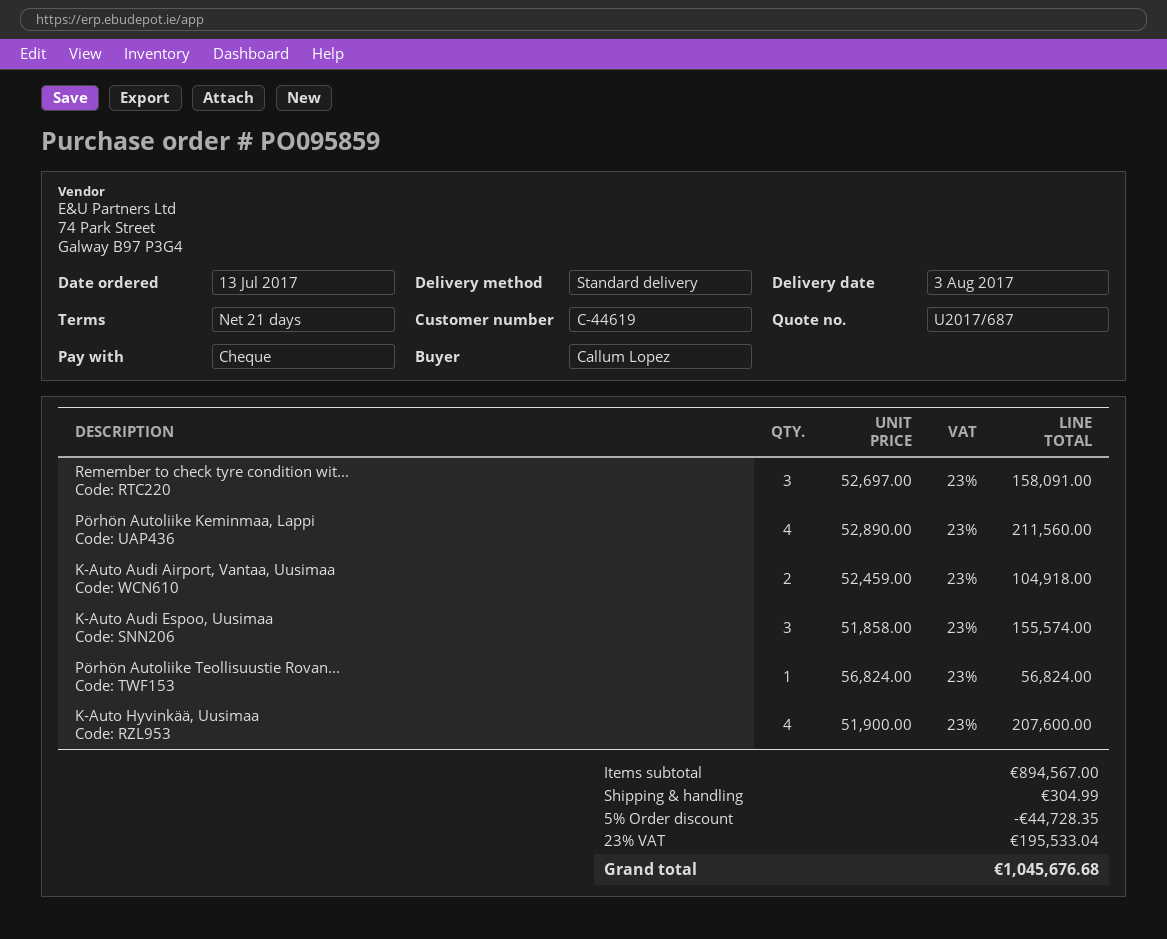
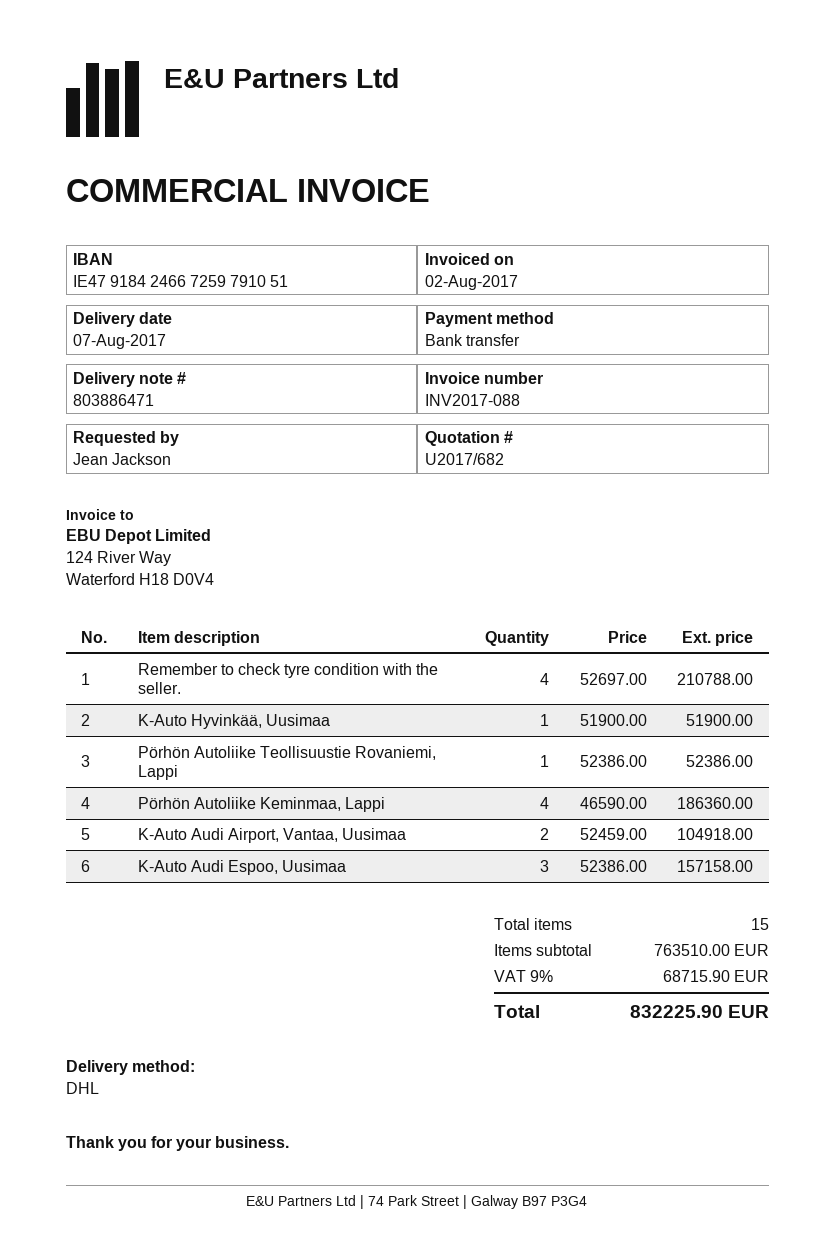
quote number: U2017/687 -> U2017/682
delivery date: 2017-08-03 -> 2017-08-07
ordered by: Callum Lopez -> Jean Jackson
payment method: cheque -> bank transfer
shipping method: standard -> DHL
Remember to check tyre condition wit...: 3 x 52697.00 = 158091.00 -> 4 x 52697.00 = 210788.00
Pörhön Autoliike Keminmaa, Lappi: 4 x 52890.00 = 211560.00 -> 4 x 46590.00 = 186360.00
K-Auto Audi Espoo, Uusimaa: 3 x 51858.00 = 155574.00 -> 3 x 52386.00 = 157158.00
Pörhön Autoliike Teollisuustie Rovan...: 1 x 56824.00 = 56824.00 -> 1 x 52386.00 = 52386.00
K-Auto Hyvinkää, Uusimaa: 4 x 51900.00 = 207600.00 -> 1 x 51900.00 = 51900.00
subtotal: 894567.00 -> 763510.00
discount: 5% = 44728.35 -> none
shipping: 304.99 -> none
tax: 23% = 195533.04 -> 9% = 68715.90
total: 1045676.68 -> 832225.90

